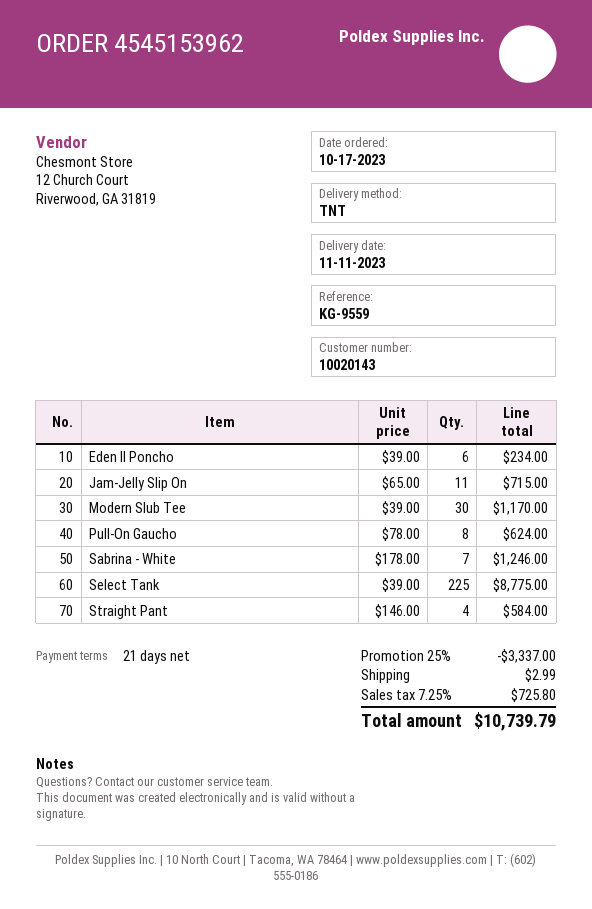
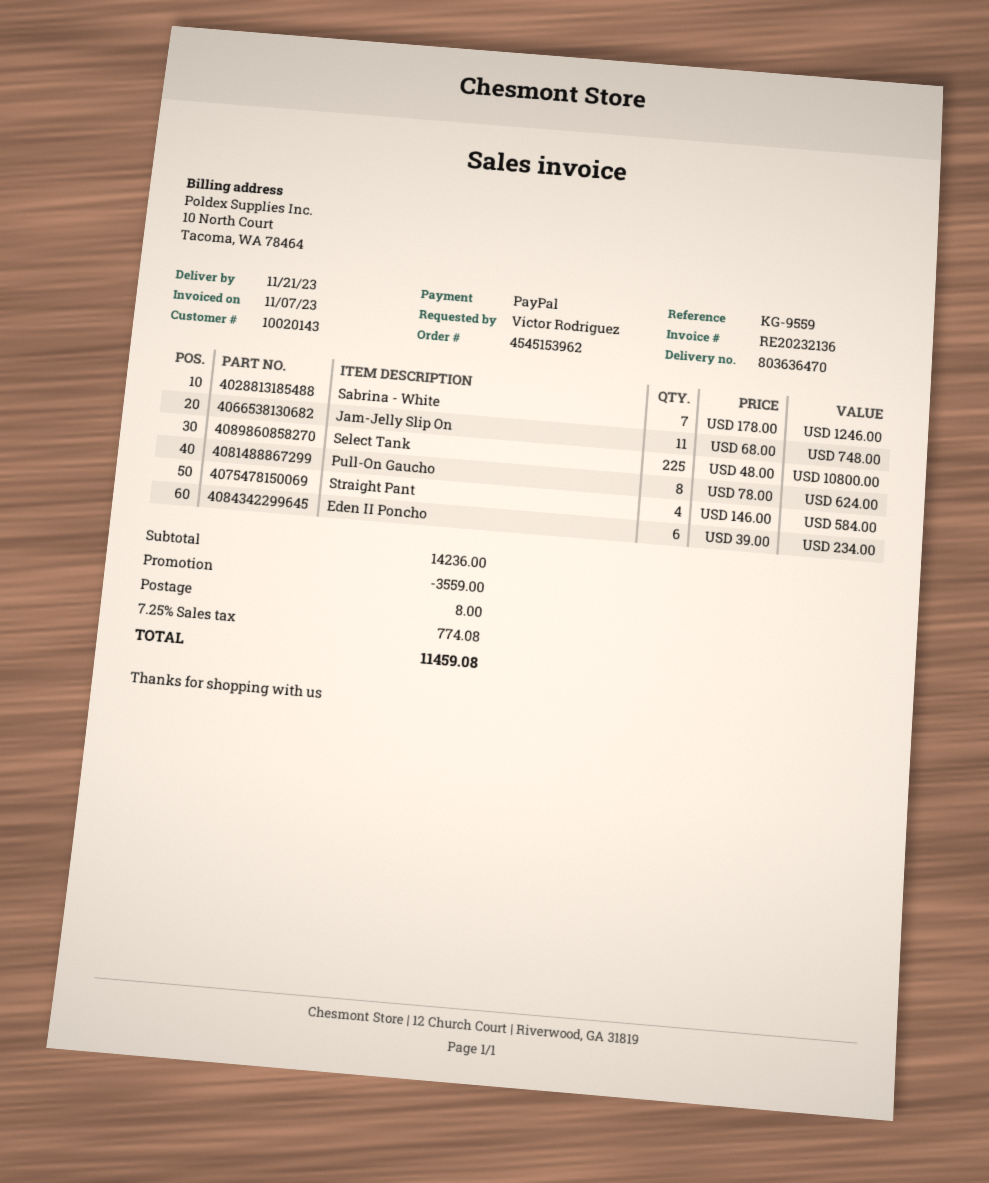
delivery date: 2023-11-11 -> 2023-11-21
Jam-Jelly Slip On: 11 x 65.00 = 715.00 -> 11 x 68.00 = 748.00
Modern Slub Tee: 30 x 39.00 = 1170.00 -> none
Select Tank: 225 x 39.00 = 8775.00 -> 225 x 48.00 = 10800.00
discount: 3337.00 -> 3559.00
shipping: 2.99 -> 8.00
tax: 7.25% = 725.80 -> 7.25% = 774.08
total: 10739.79 -> 11459.08

